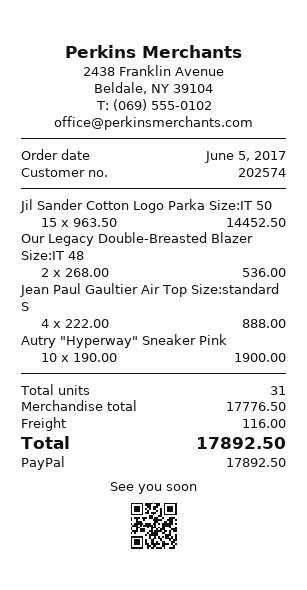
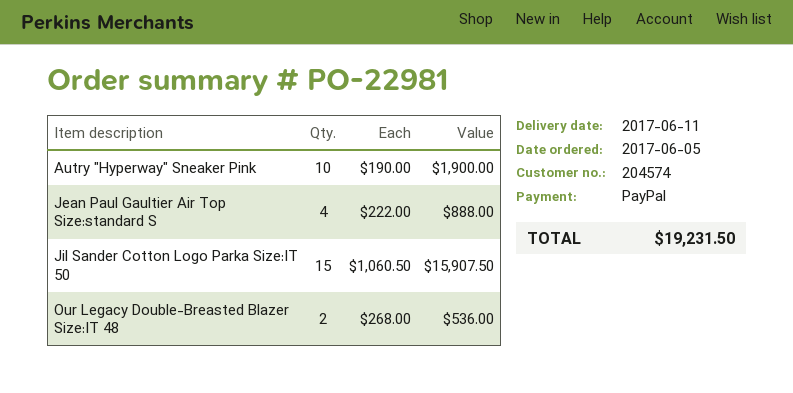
customer number: 202574 -> 204574
Jil Sander Cotton Logo Parka Size:IT 50: 15 x 963.50 = 14452.50 -> 15 x 1060.50 = 15907.50
shipping: 116.00 -> none
total: 17892.50 -> 19231.50

